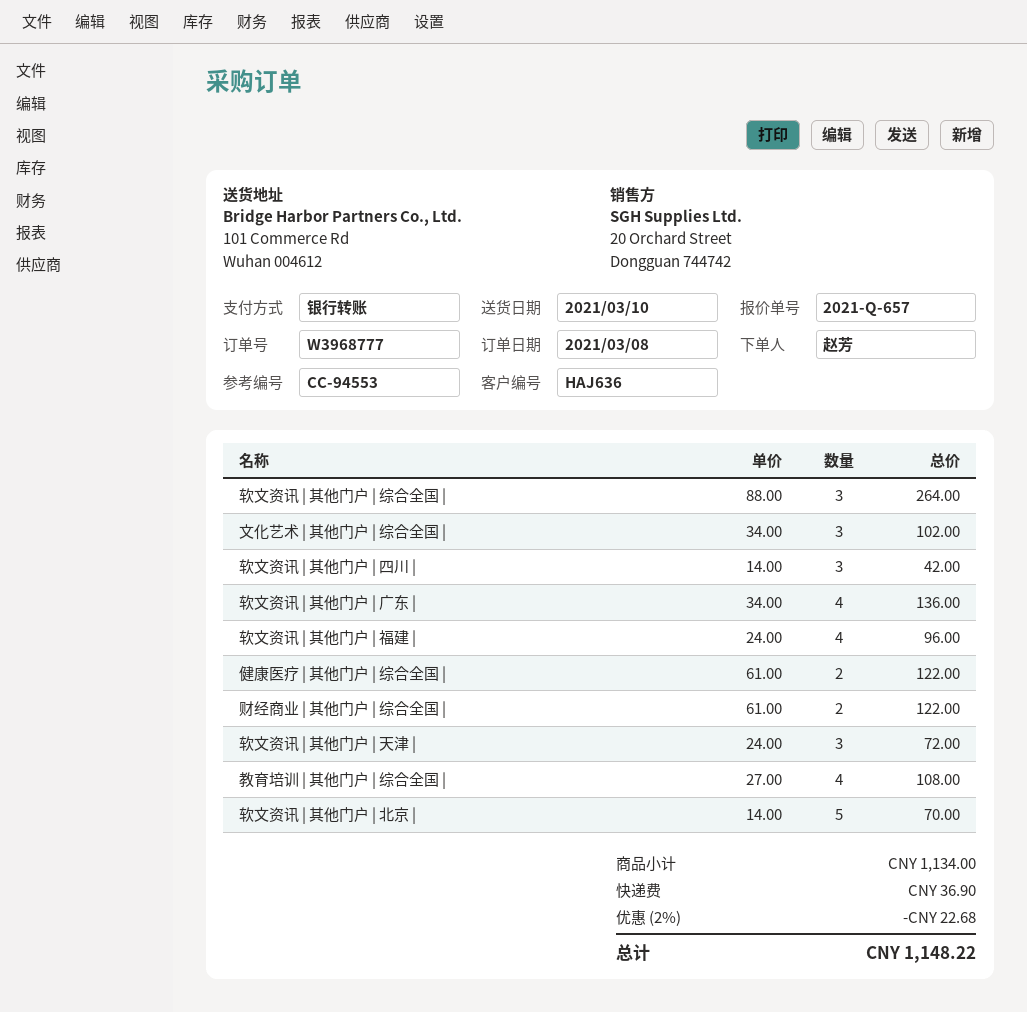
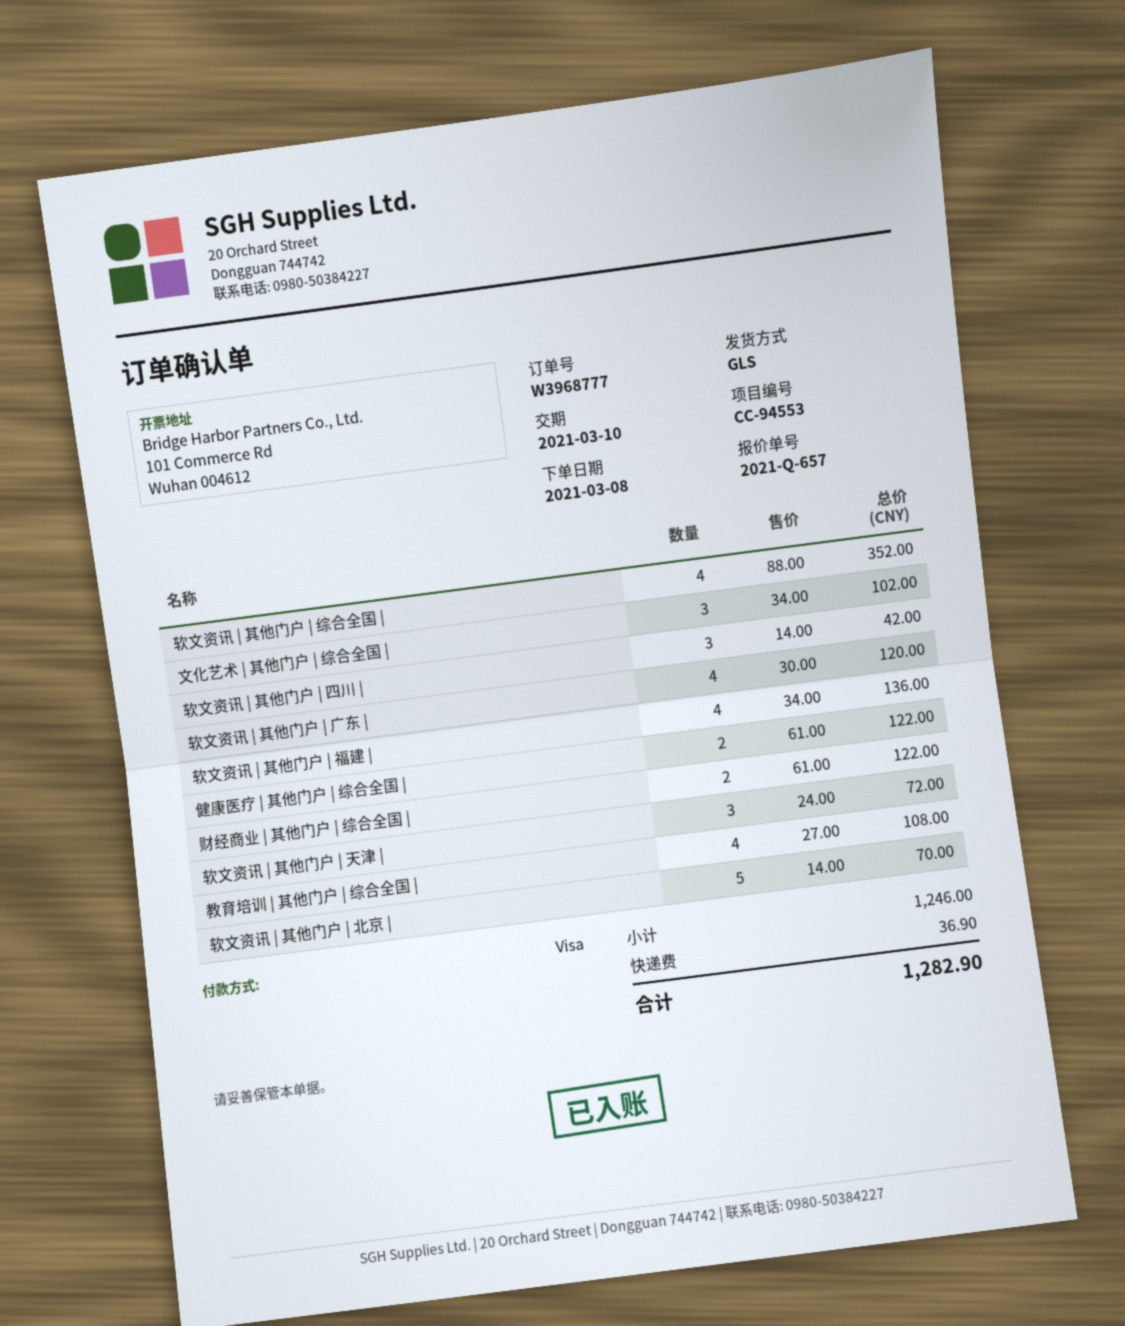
payment method: bank transfer -> Visa
软文资讯 | 其他门户 | 综合全国 |: 3 x 88.00 = 264.00 -> 4 x 88.00 = 352.00
软文资讯 | 其他门户 | 广东 |: 4 x 34.00 = 136.00 -> 4 x 30.00 = 120.00
软文资讯 | 其他门户 | 福建 |: 4 x 24.00 = 96.00 -> 4 x 34.00 = 136.00
subtotal: 1134.00 -> 1246.00
discount: 2% = 22.68 -> none
total: 1148.22 -> 1282.90

